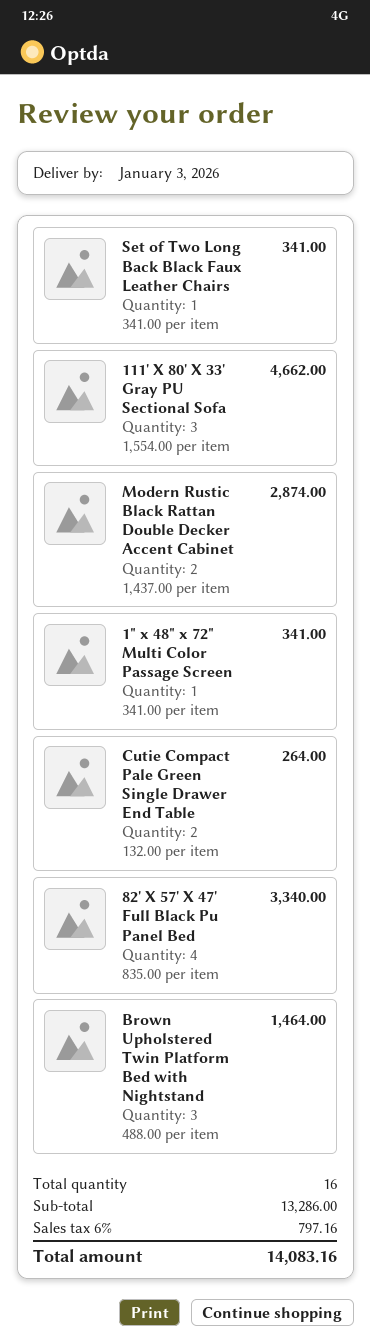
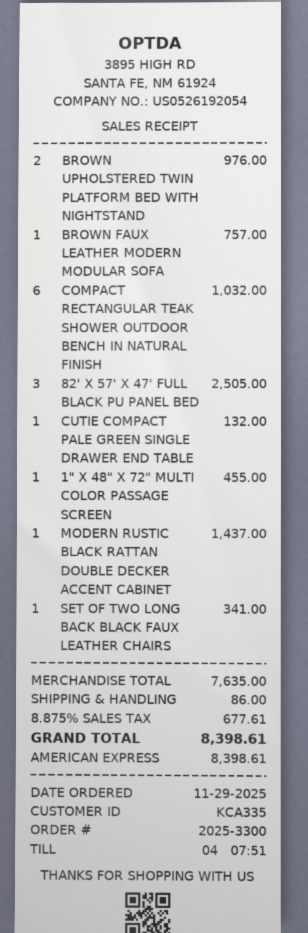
111' X 80' X 33' Gray PU Sectional Sofa: 3 for 4662.00 -> none
Modern Rustic Black Rattan Double Decker Accent Cabinet: 2 for 2874.00 -> 1 for 1437.00
1" x 48" x 72" Multi Color Passage Screen: 1 for 341.00 -> 1 for 455.00
Cutie Compact Pale Green Single Drawer End Table: 2 for 264.00 -> 1 for 132.00
82' X 57' X 47' Full Black Pu Panel Bed: 4 for 3340.00 -> 3 for 2505.00
Brown Upholstered Twin Platform Bed with Nightstand: 3 for 1464.00 -> 2 for 976.00
BROWN FAUX LEATHER MODERN MODULAR SOFA: none -> 1 for 757.00
COMPACT RECTANGULAR TEAK SHOWER OUTDOOR BENCH IN NATURAL FINISH: none -> 6 for 1032.00
subtotal: 13286.00 -> 7635.00
shipping: none -> 86.00
tax: 6% = 797.16 -> 8.875% = 677.61
total: 14083.16 -> 8398.61

